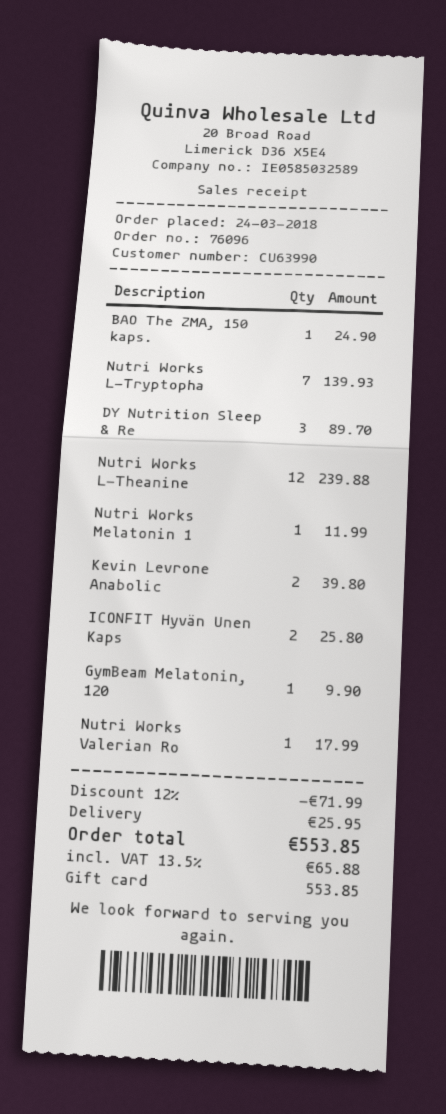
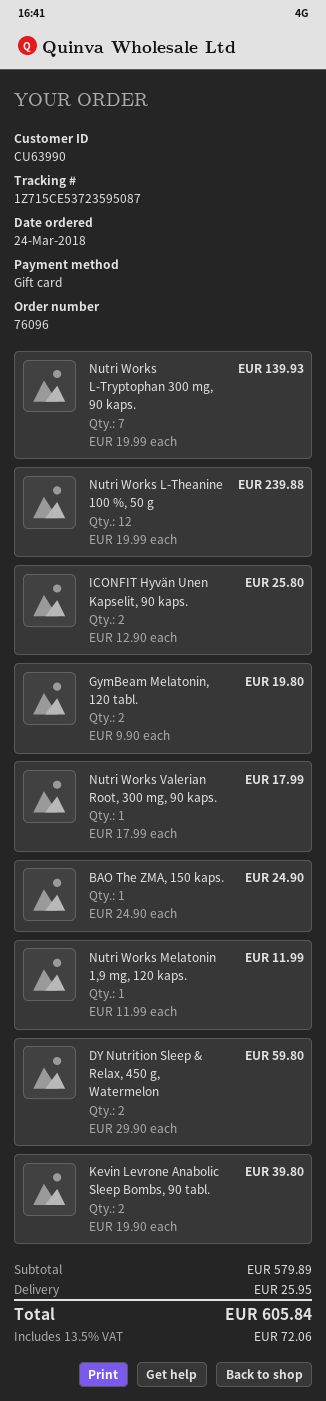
DY Nutrition Sleep & Re: 3 for 89.70 -> 2 for 59.80
GymBeam Melatonin, 120: 1 for 9.90 -> 2 for 19.80
discount: 12% = 71.99 -> none
tax: 13.5% = 65.88 -> 13.5% = 72.06
total: 553.85 -> 605.84

